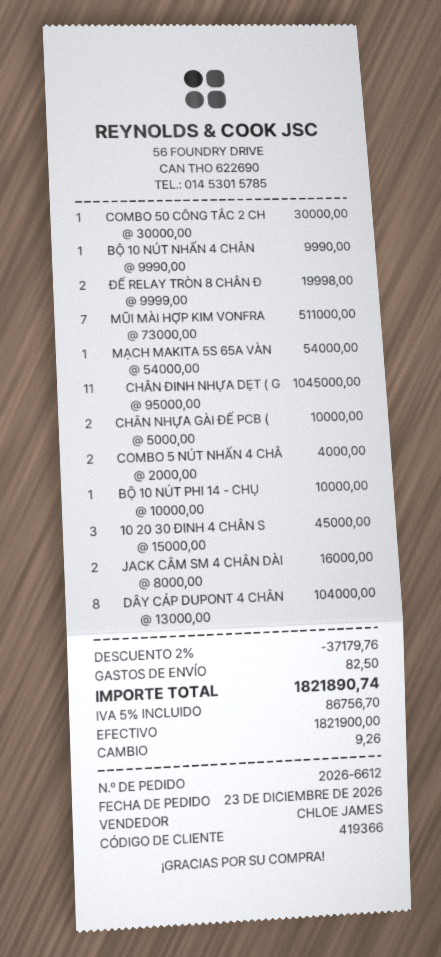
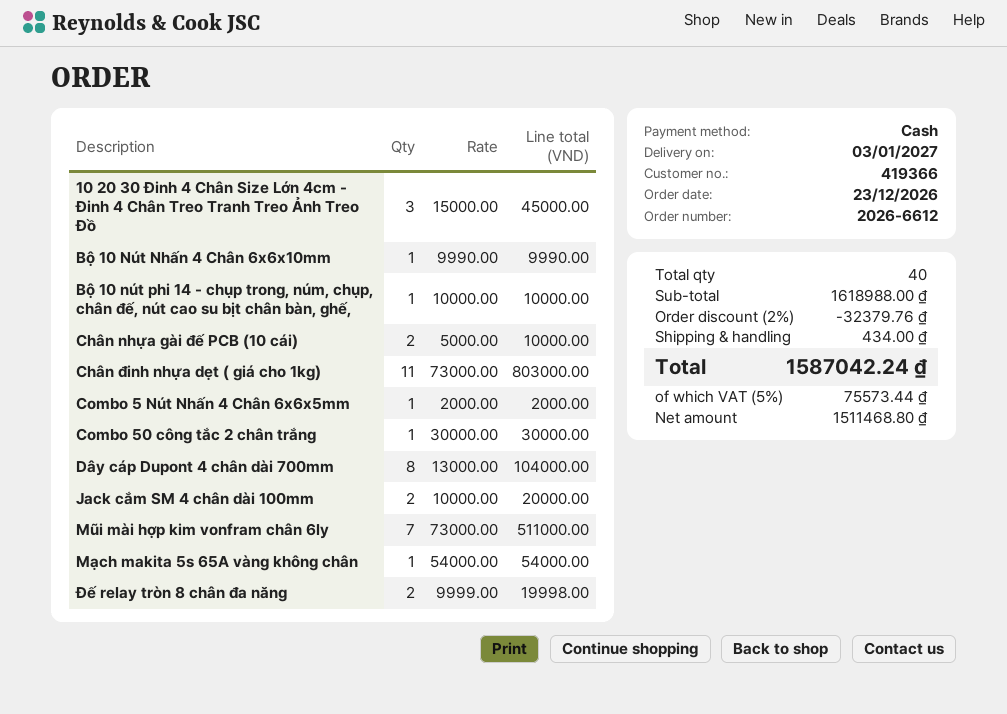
CHÂN ĐINH NHỰA DẸT ( G: 11 x 95000.00 = 1045000.00 -> 11 x 73000.00 = 803000.00
COMBO 5 NÚT NHẤN 4 CHÂ: 2 x 2000.00 = 4000.00 -> 1 x 2000.00 = 2000.00
JACK CẮM SM 4 CHÂN DÀI: 2 x 8000.00 = 16000.00 -> 2 x 10000.00 = 20000.00
discount: 2% = 37179.76 -> 2% = 32379.76
shipping: 82.50 -> 434.00
tax: 5% = 86756.70 -> 5% = 75573.44
total: 1821890.74 -> 1587042.24

